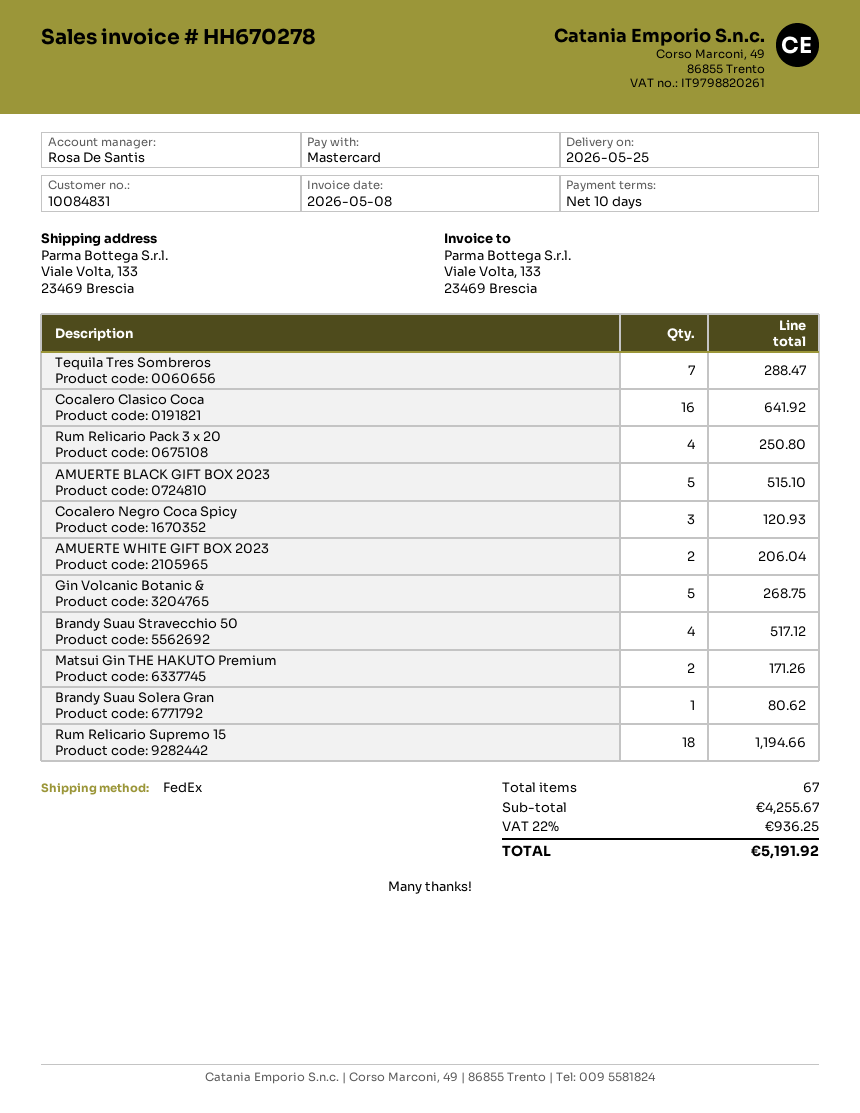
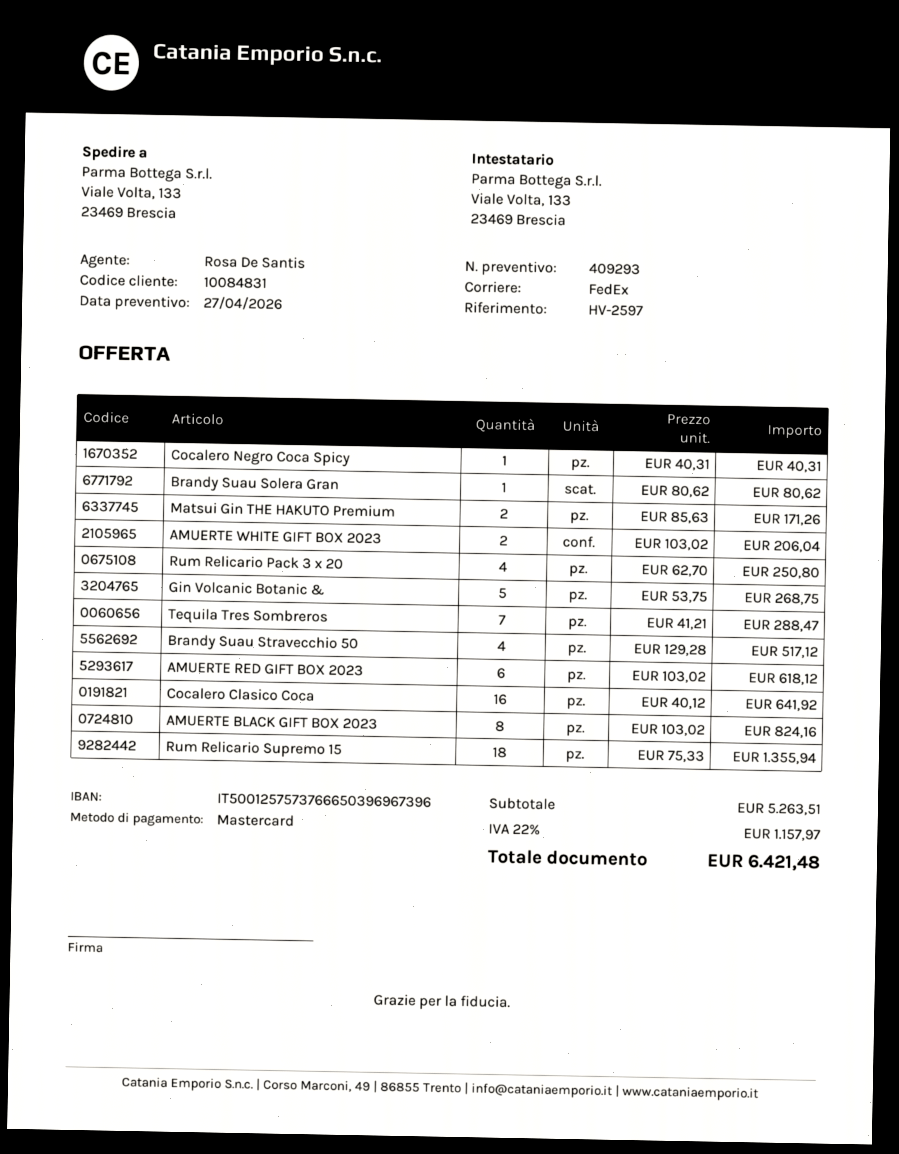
AMUERTE BLACK GIFT BOX 2023: 5 for 515.10 -> 8 for 824.16
Cocalero Negro Coca Spicy: 3 for 120.93 -> 1 for 40.31
Rum Relicario Supremo 15: 18 for 1194.66 -> 18 for 1355.94
AMUERTE RED GIFT BOX 2023: none -> 6 for 618.12
subtotal: 4255.67 -> 5263.51
tax: 22% = 936.25 -> 22% = 1157.97
total: 5191.92 -> 6421.48

